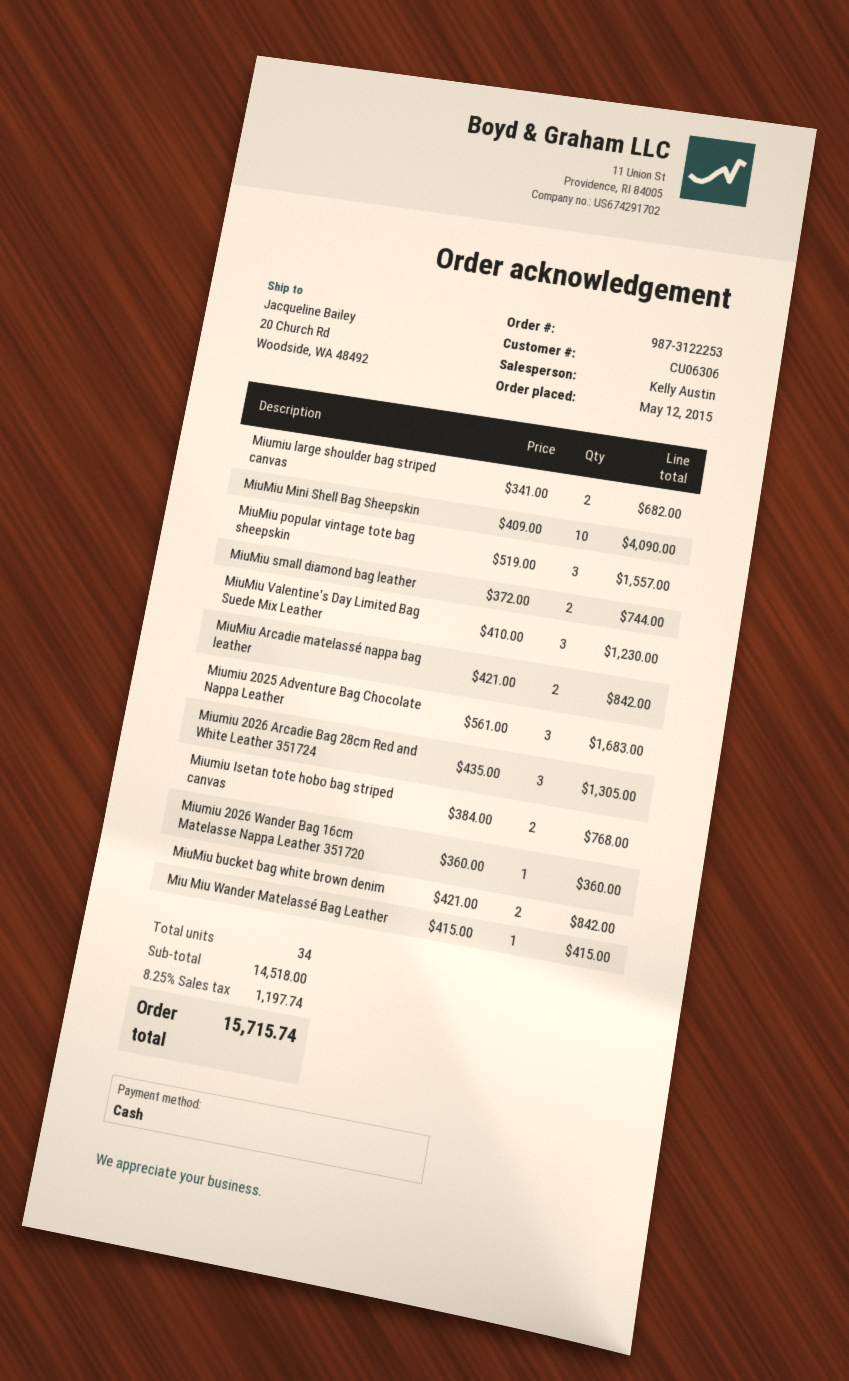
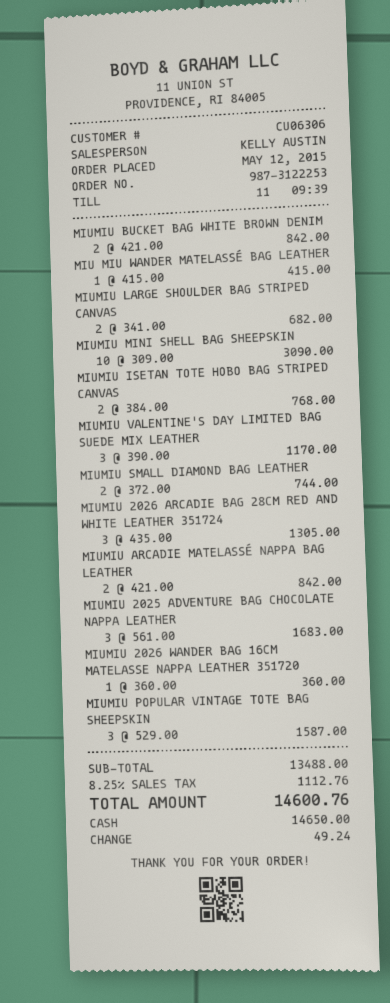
MiuMiu Mini Shell Bag Sheepskin: 10 x 409.00 = 4090.00 -> 10 x 309.00 = 3090.00
MiuMiu popular vintage tote bag sheepskin: 3 x 519.00 = 1557.00 -> 3 x 529.00 = 1587.00
MiuMiu Valentine's Day Limited Bag Suede Mix Leather: 3 x 410.00 = 1230.00 -> 3 x 390.00 = 1170.00
subtotal: 14518.00 -> 13488.00
tax: 8.25% = 1197.74 -> 8.25% = 1112.76
total: 15715.74 -> 14600.76

